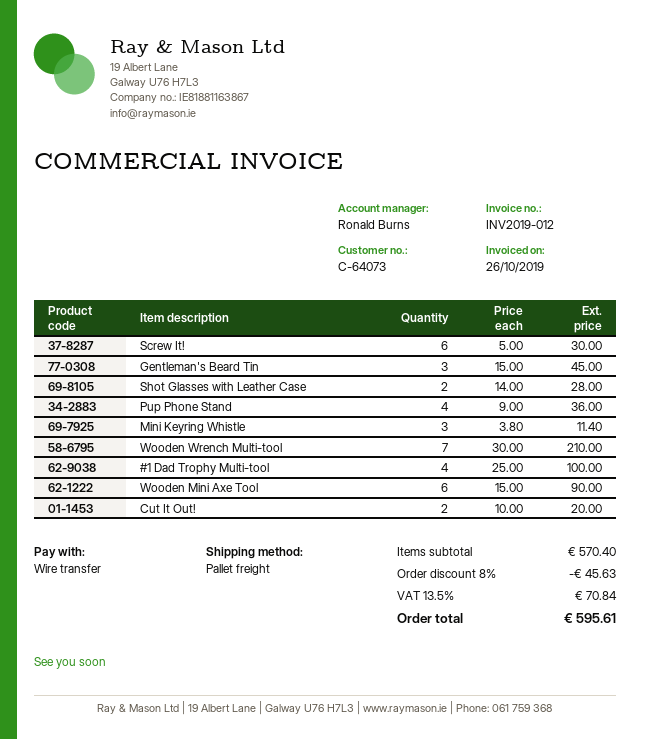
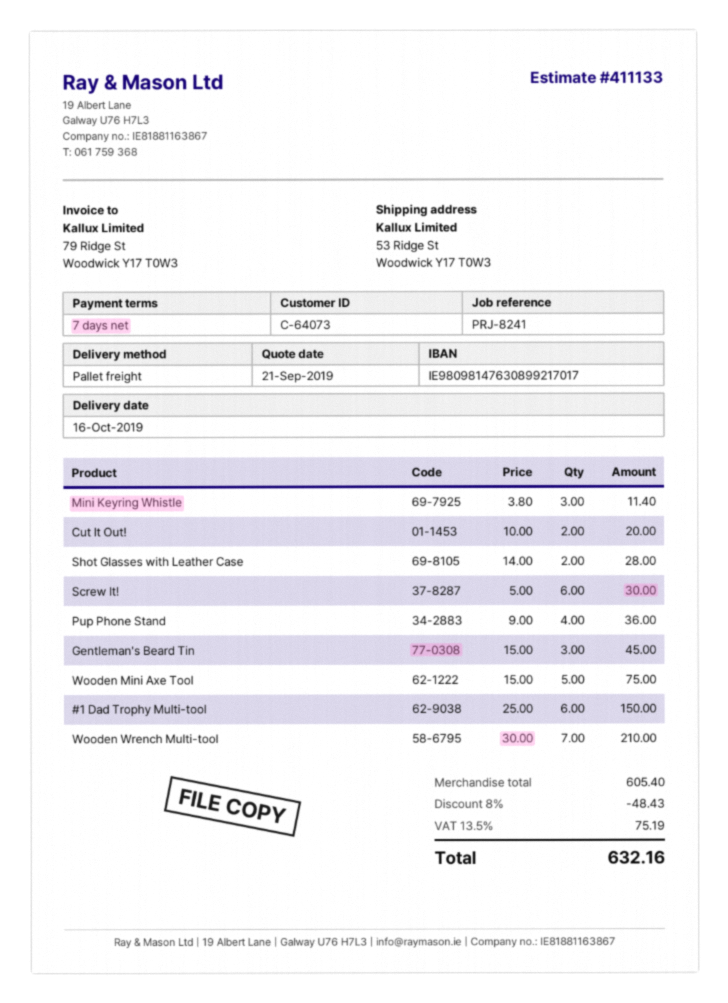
#1 Dad Trophy Multi-tool: 4 x 25.00 = 100.00 -> 6 x 25.00 = 150.00
Wooden Mini Axe Tool: 6 x 15.00 = 90.00 -> 5 x 15.00 = 75.00
subtotal: 570.40 -> 605.40
discount: 8% = 45.63 -> 8% = 48.43
tax: 13.5% = 70.84 -> 13.5% = 75.19
total: 595.61 -> 632.16

